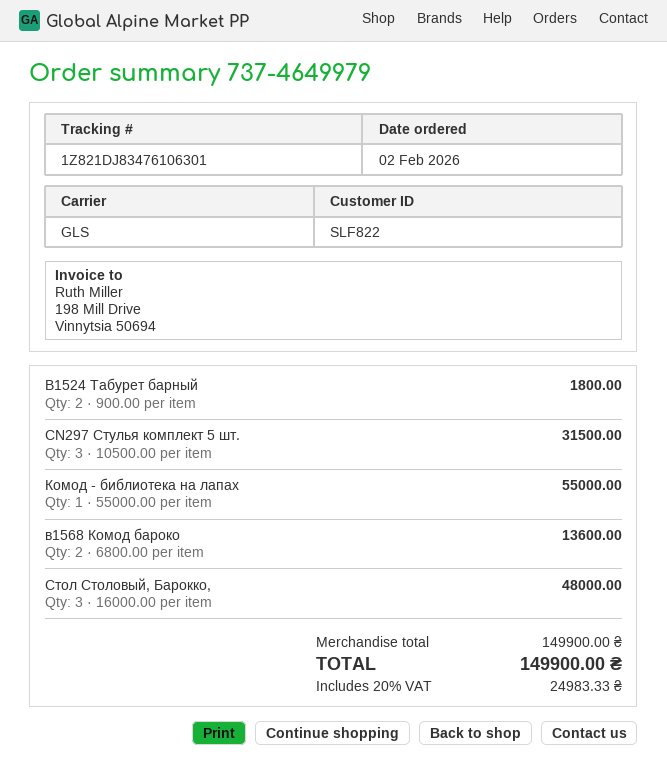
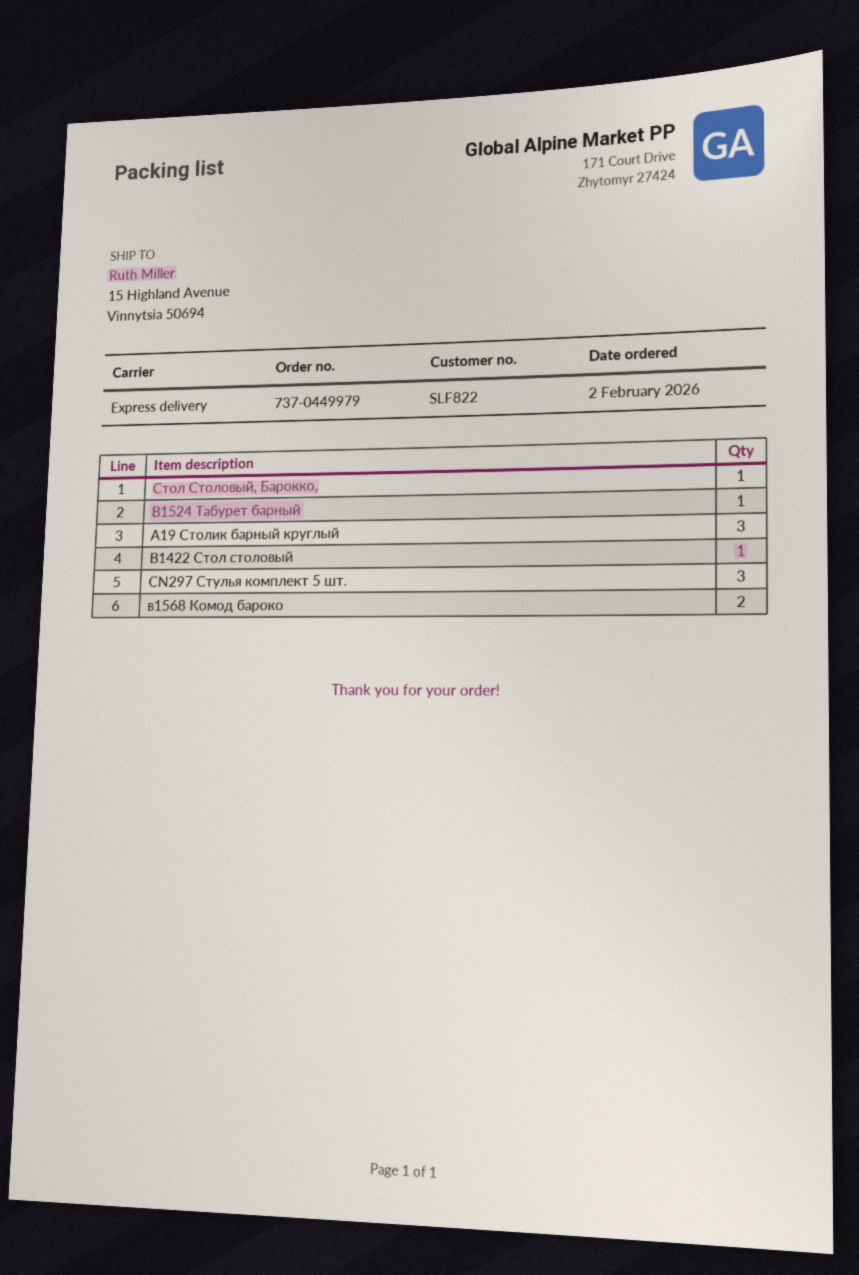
order number: 737-4649979 -> 737-0449979
shipping method: GLS -> express
В1524 Табурет барный: 2 -> 1
Комод - библиотека на лапах: 1 -> none
Стол Столовый, Барокко,: 3 -> 1
А19 Столик барный круглый: none -> 3
В1422 Стол столовый: none -> 1

